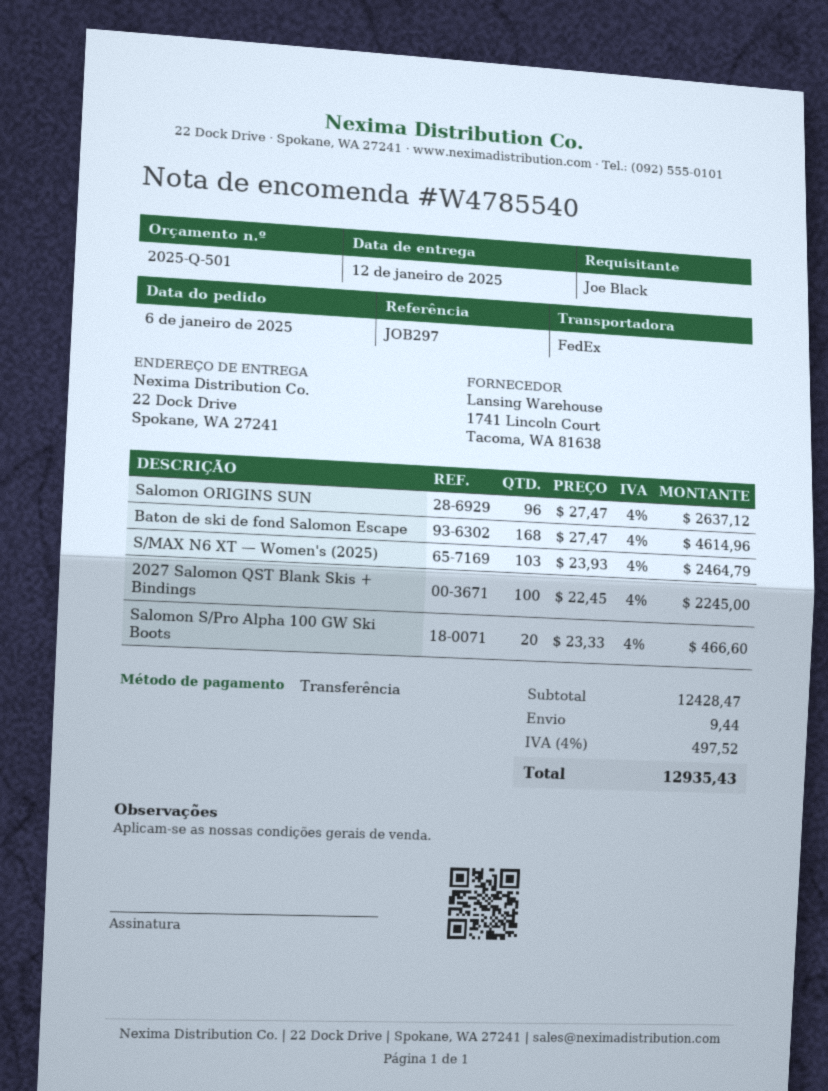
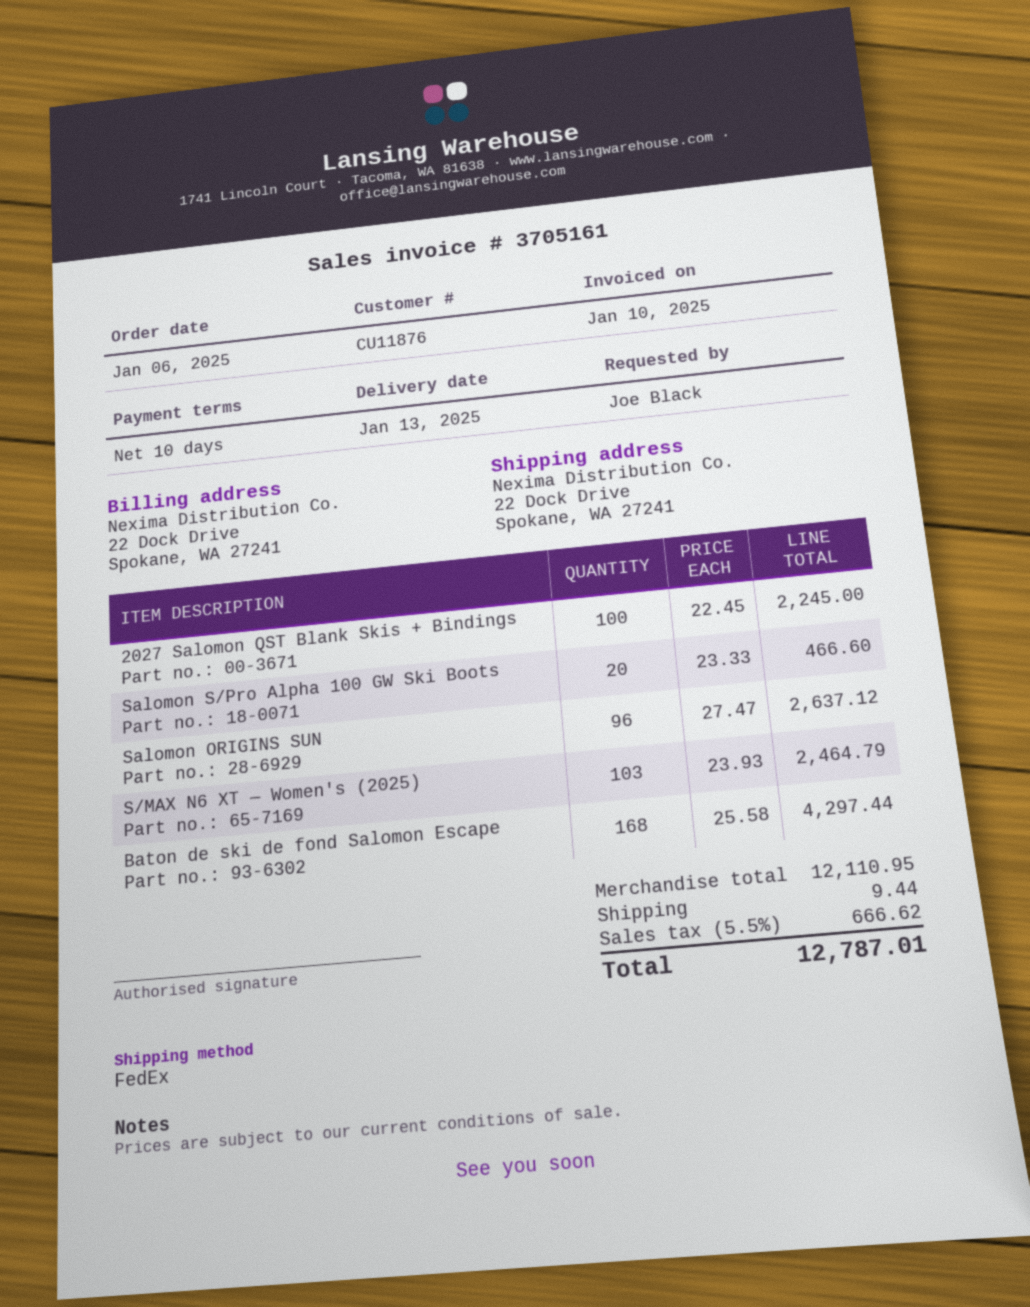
delivery date: 2025-01-12 -> 2025-01-13
Baton de ski de fond Salomon Escape: 168 x 27.47 = 4614.96 -> 168 x 25.58 = 4297.44
subtotal: 12428.47 -> 12110.95
tax: 4% = 497.52 -> 5.5% = 666.62
total: 12935.43 -> 12787.01

